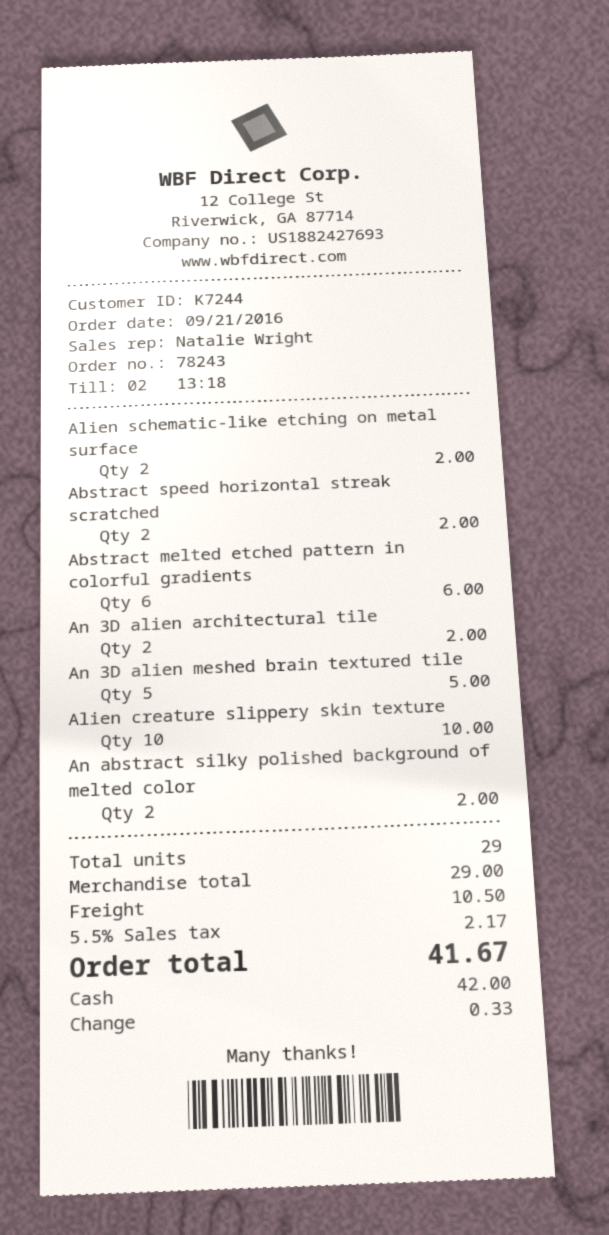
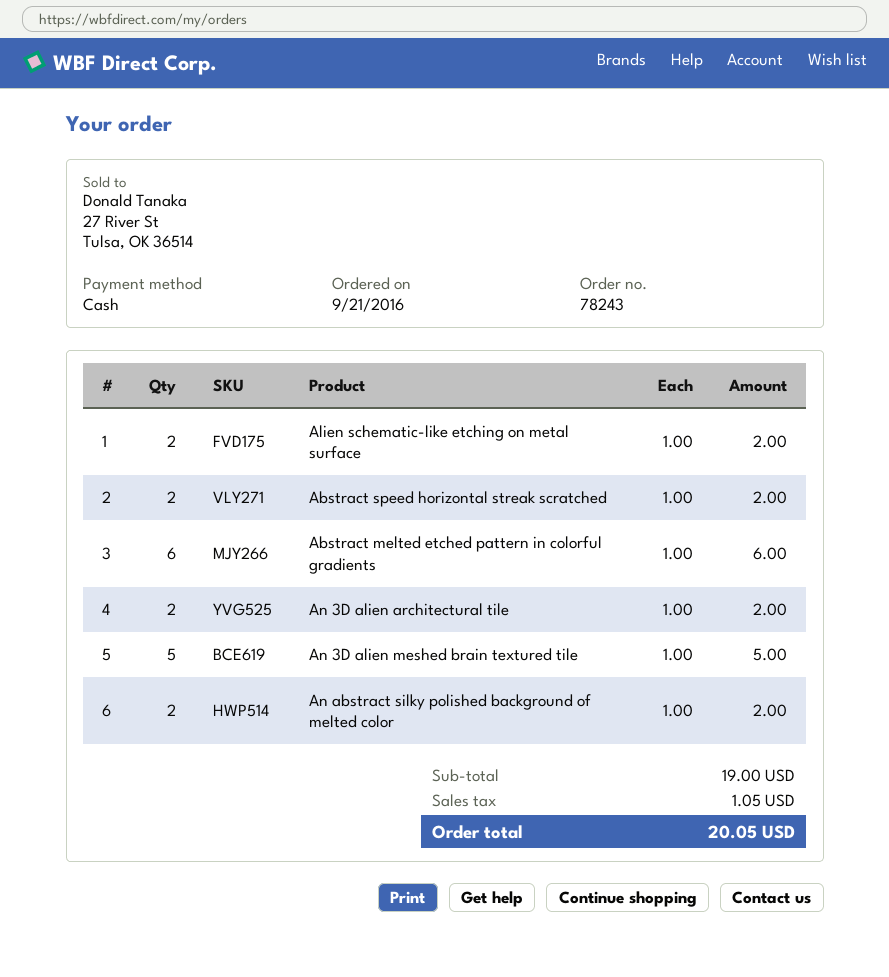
Alien creature slippery skin texture: 10 for 10.00 -> none
subtotal: 29.00 -> 19.00
shipping: 10.50 -> none
tax: 2.17 -> 1.05
total: 41.67 -> 20.05

